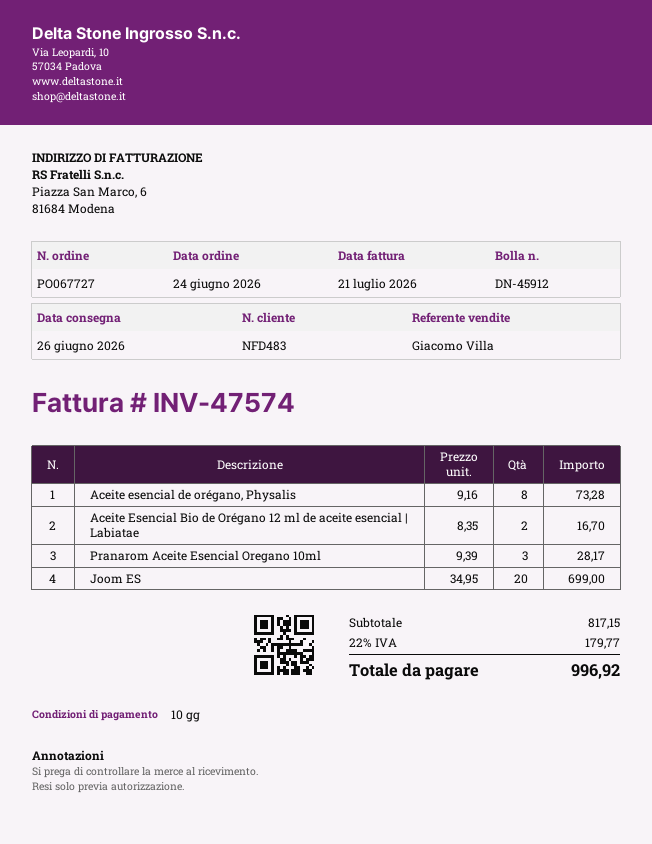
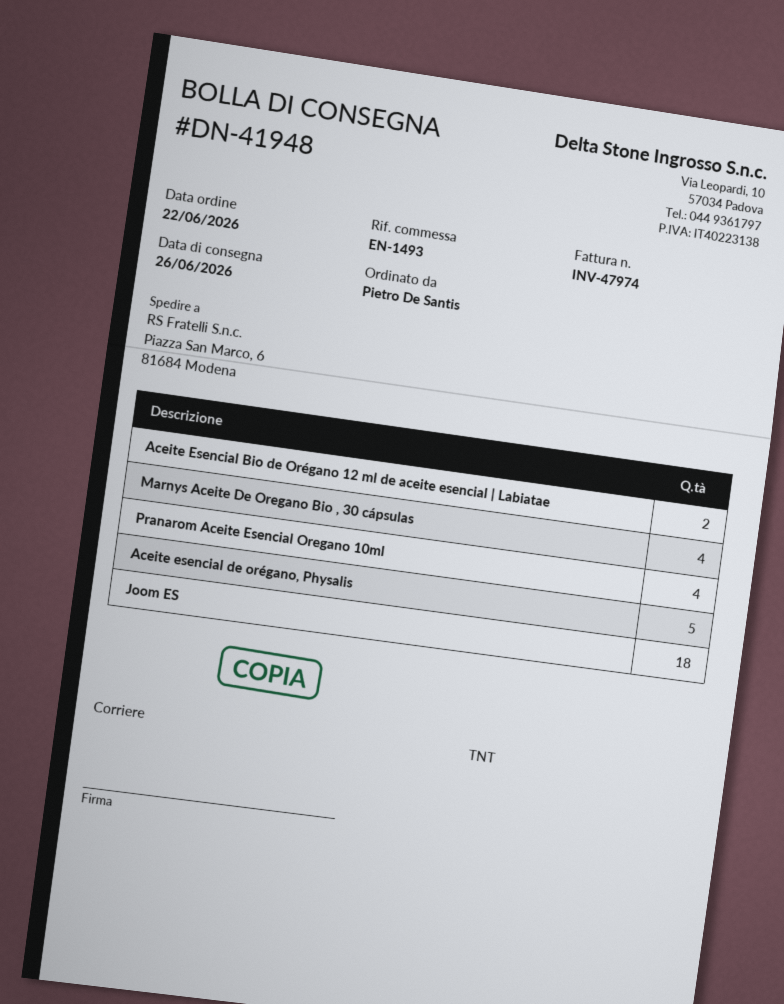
order date: 2026-06-24 -> 2026-06-22
delivery note number: DN-45912 -> DN-41948
invoice number: INV-47574 -> INV-47974
Aceite esencial de orégano, Physalis: 8 -> 5
Pranarom Aceite Esencial Oregano 10ml: 3 -> 4
Joom ES: 20 -> 18
Marnys Aceite De Oregano Bio , 30 cápsulas: none -> 4

